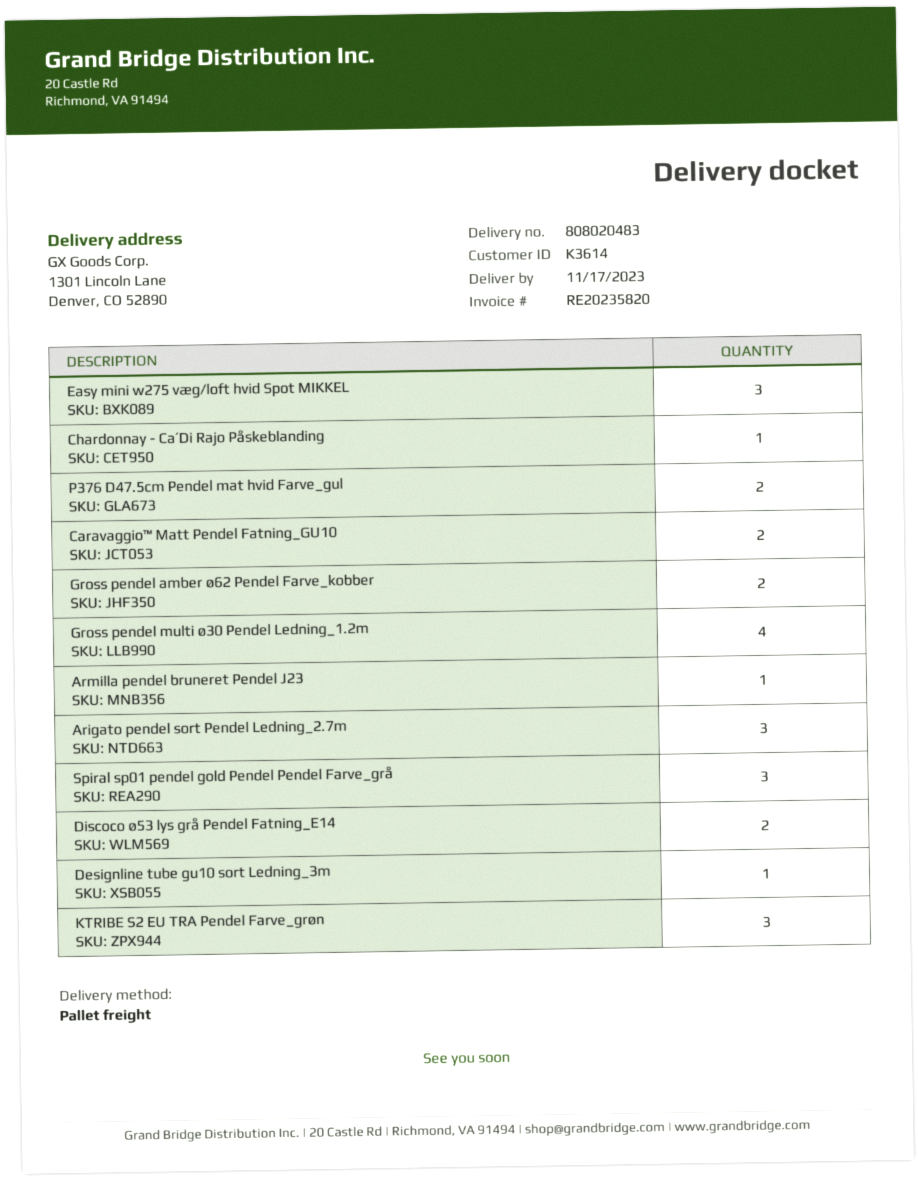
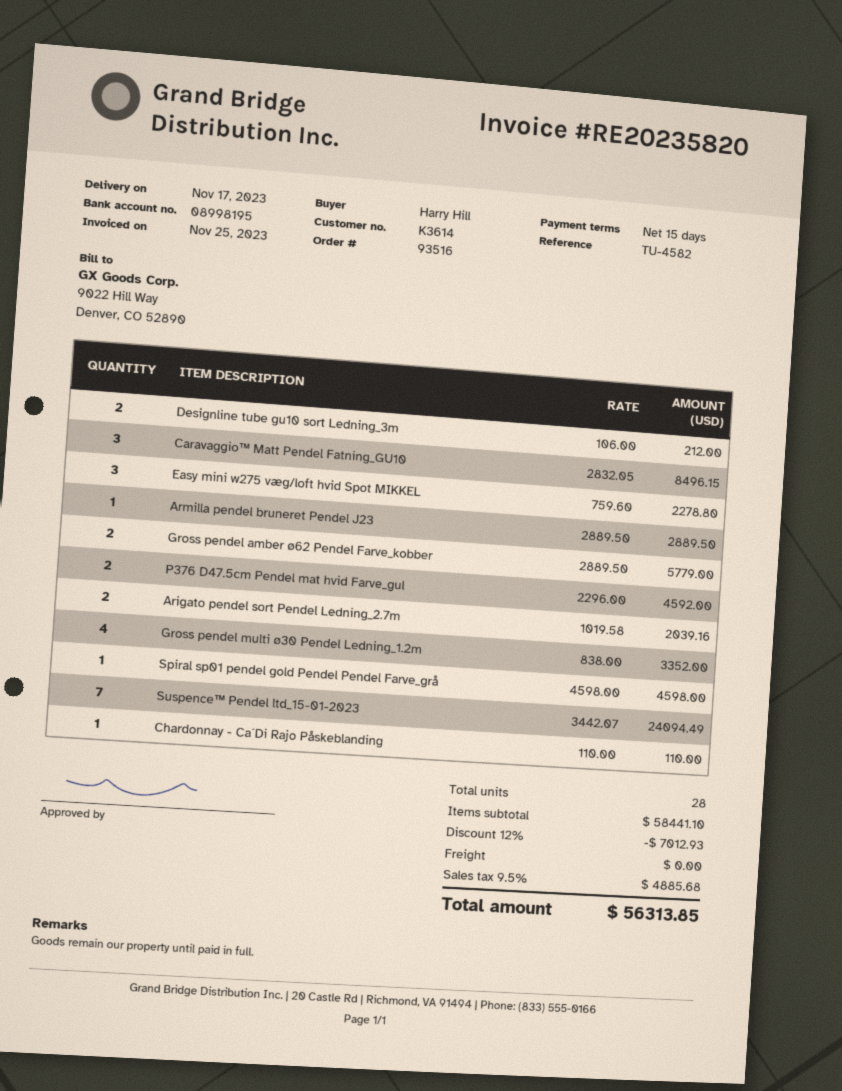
Caravaggio™ Matt Pendel Fatning_GU10: 2 -> 3
Arigato pendel sort Pendel Ledning_2.7m: 3 -> 2
Spiral sp01 pendel gold Pendel Pendel Farve_grå: 3 -> 1
Discoco ø53 lys grå Pendel Fatning_E14: 2 -> none
Designline tube gu10 sort Ledning_3m: 1 -> 2
KTRIBE S2 EU TRA Pendel Farve_grøn: 3 -> none
Suspence™ Pendel ltd_15-01-2023: none -> 7

